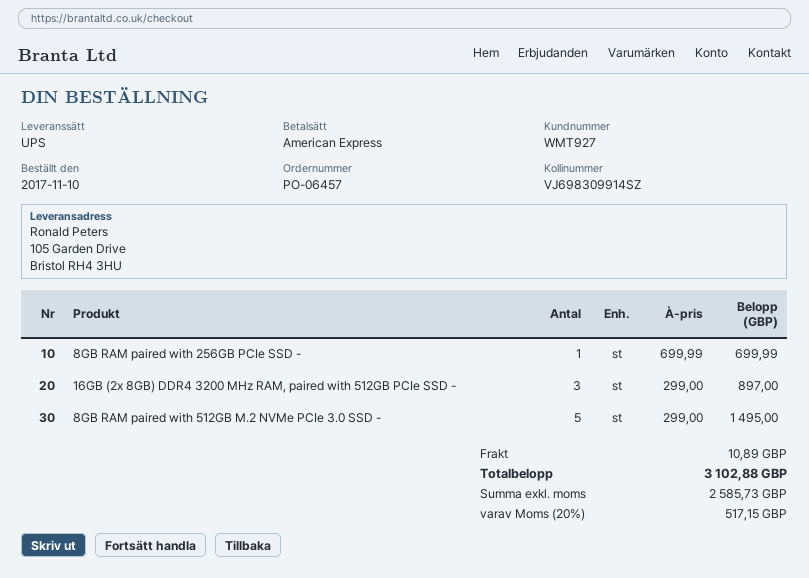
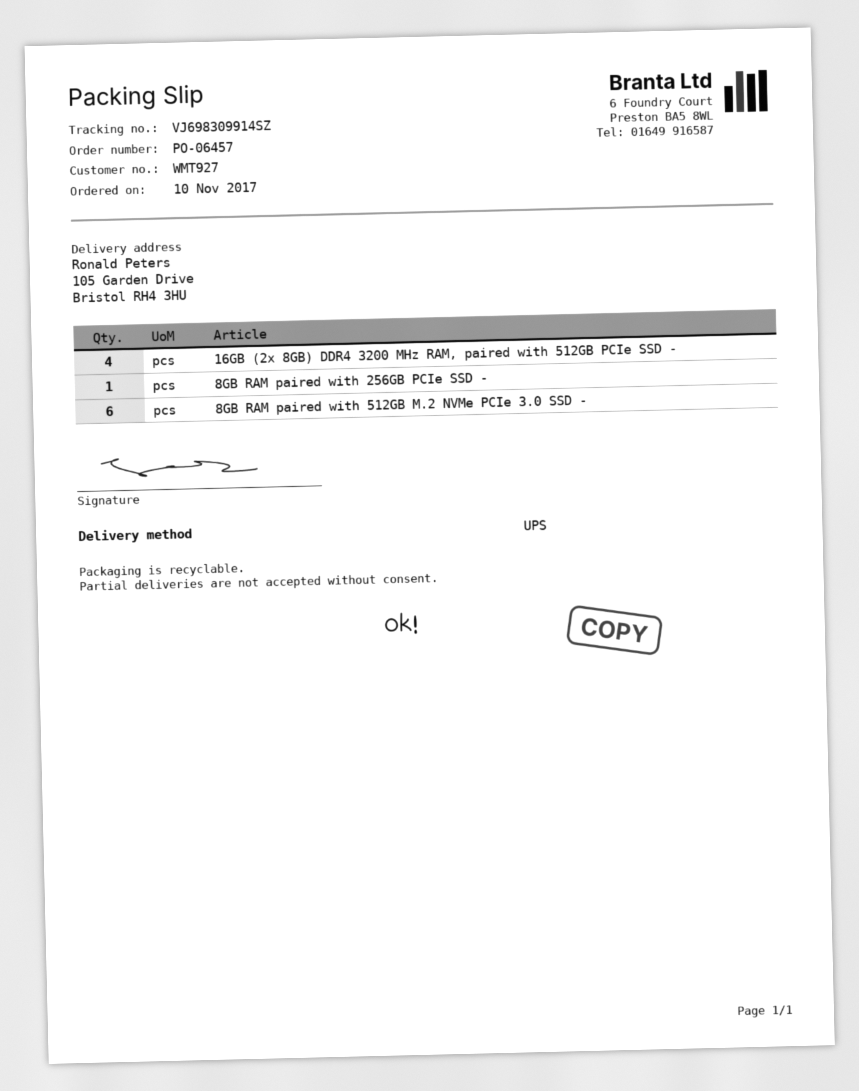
16GB (2x 8GB) DDR4 3200 MHz RAM, paired with 512GB PCIe SSD -: 3 -> 4
8GB RAM paired with 512GB M.2 NVMe PCIe 3.0 SSD -: 5 -> 6

